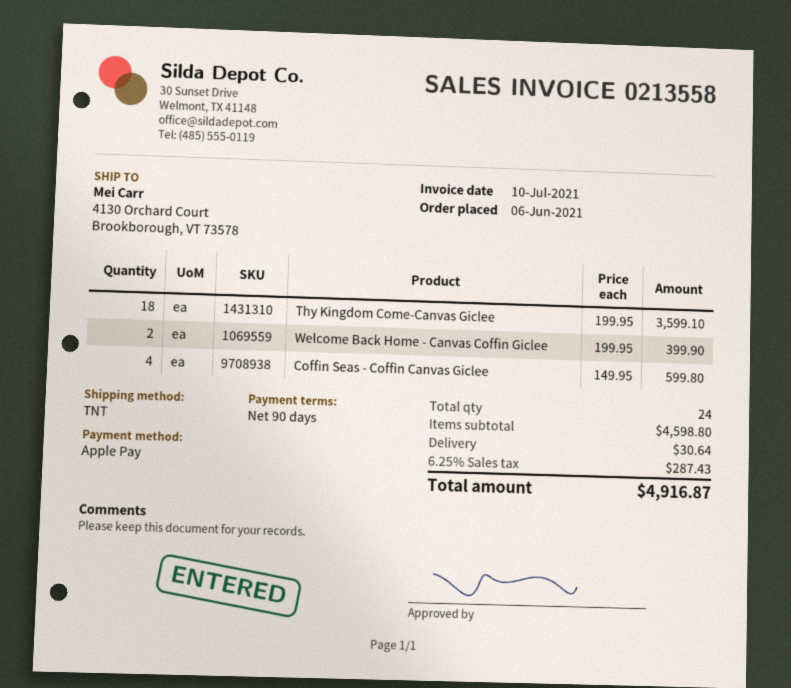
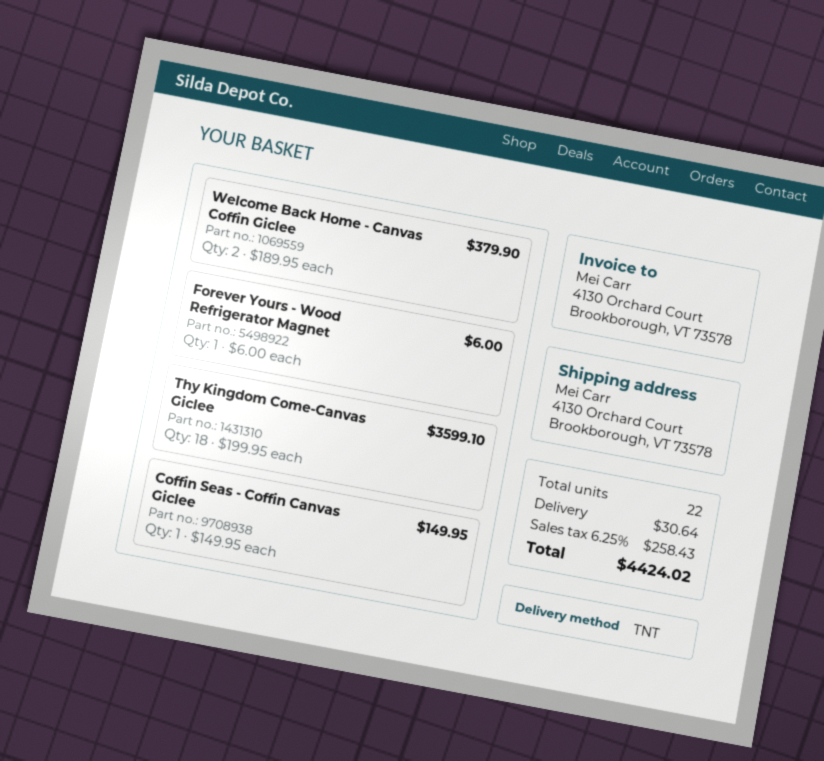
Welcome Back Home - Canvas Coffin Giclee: 2 x 199.95 = 399.90 -> 2 x 189.95 = 379.90
Coffin Seas - Coffin Canvas Giclee: 4 x 149.95 = 599.80 -> 1 x 149.95 = 149.95
Forever Yours - Wood Refrigerator Magnet: none -> 1 x 6.00 = 6.00
total quantity: 24 -> 22
tax: 6.25% = 287.43 -> 6.25% = 258.43
total: 4916.87 -> 4424.02

